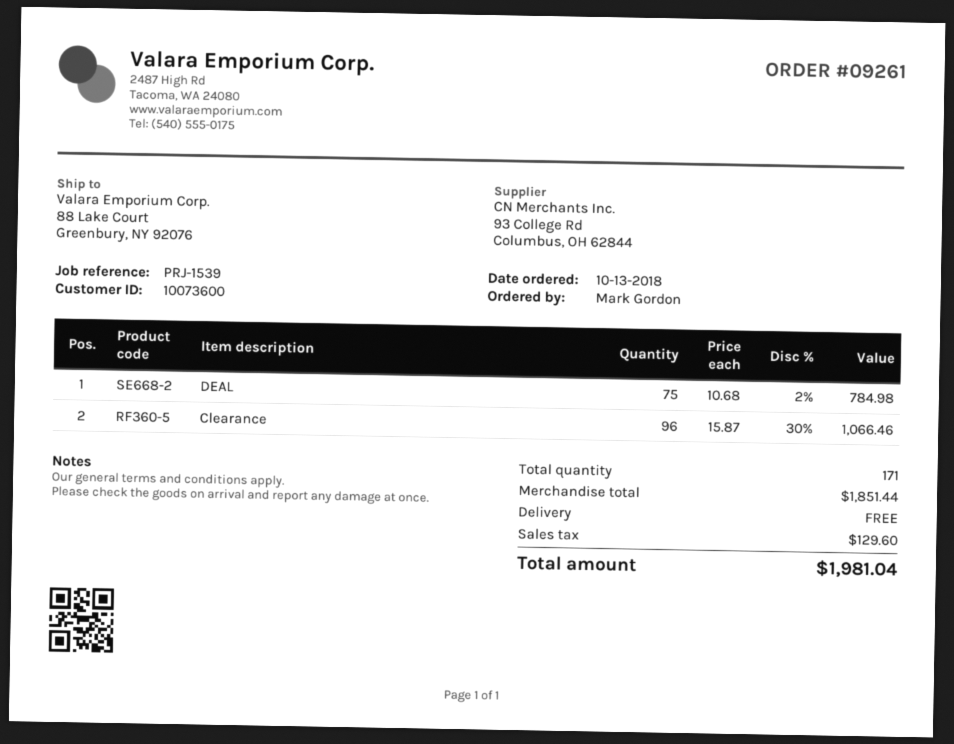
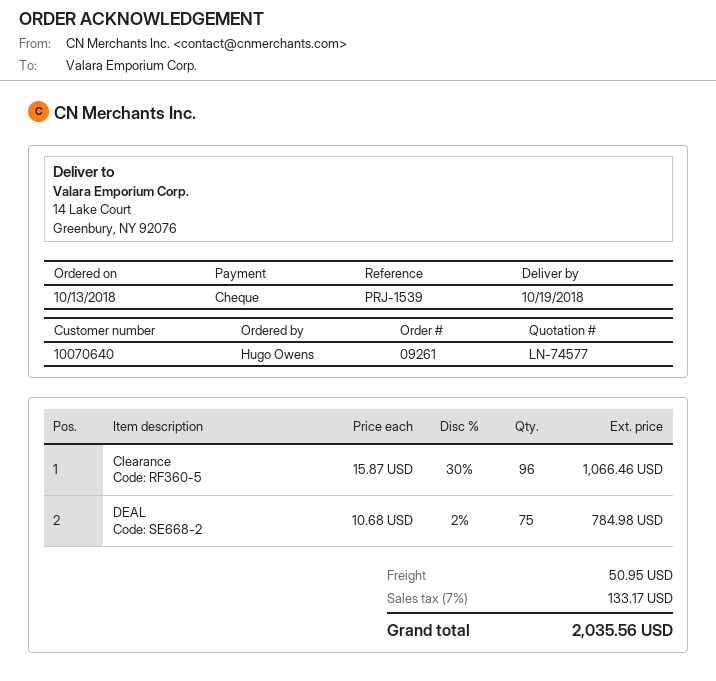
customer number: 10073600 -> 10070640
ordered by: Mark Gordon -> Hugo Owens
ship to: 88 Lake Court, Greenbury, NY 92076 -> 14 Lake Court, Greenbury, NY 92076
shipping: 0.00 -> 50.95
tax: 129.60 -> 133.17
total: 1981.04 -> 2035.56

